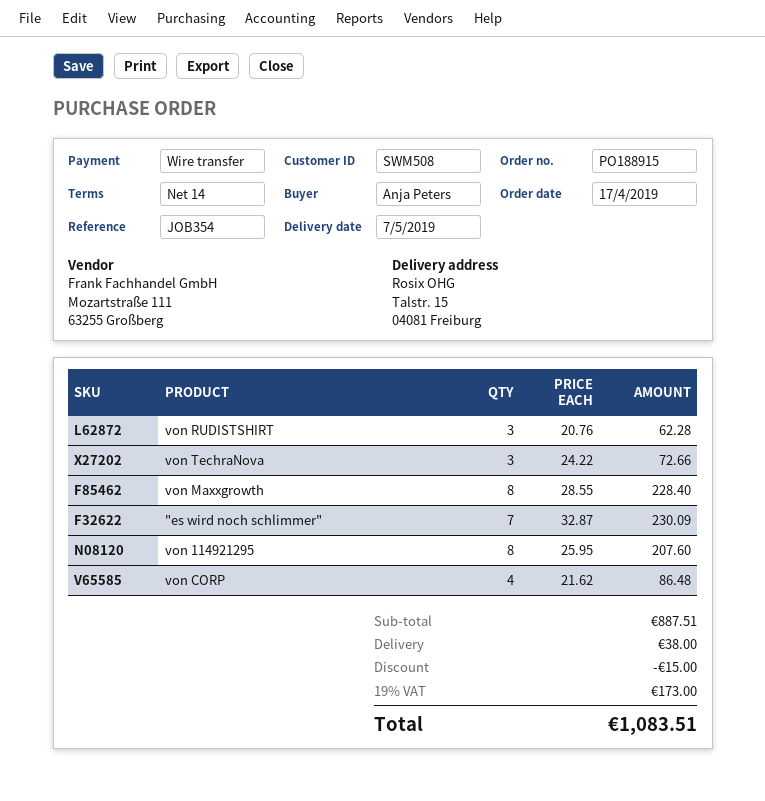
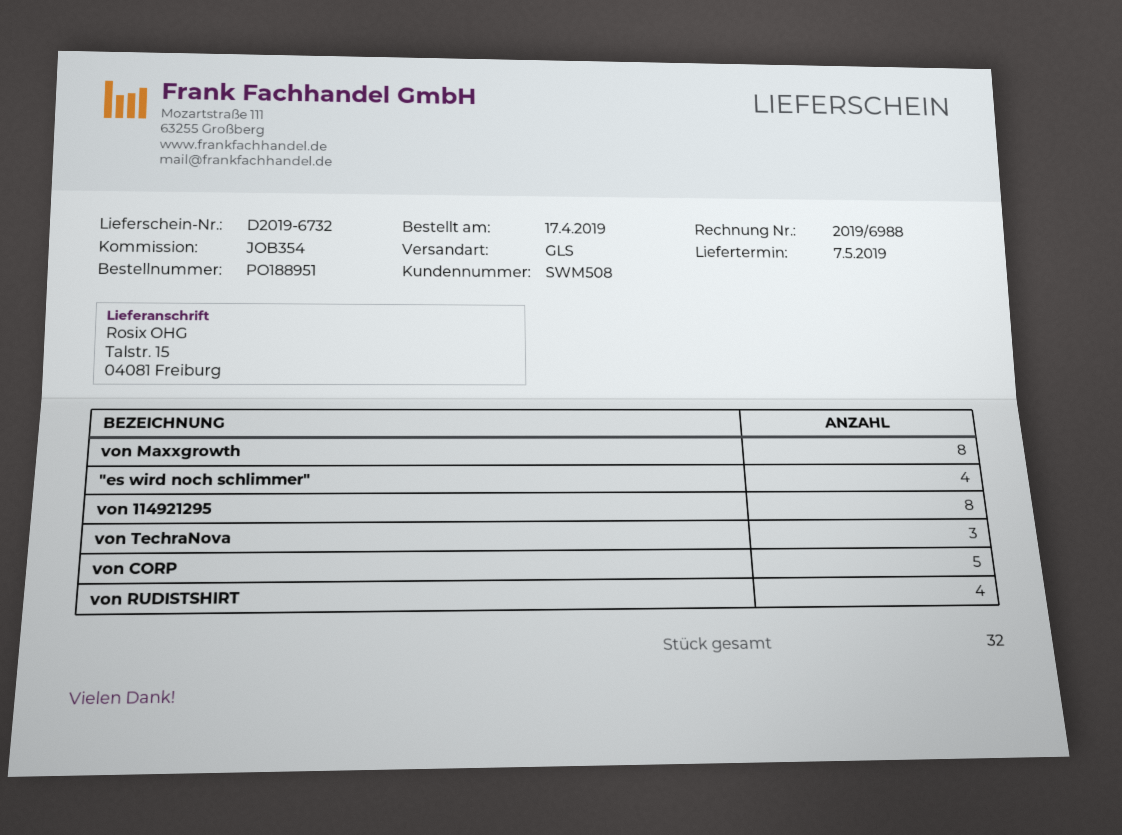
order number: PO188915 -> PO188951
von RUDISTSHIRT: 3 -> 4
"es wird noch schlimmer": 7 -> 4
von CORP: 4 -> 5

